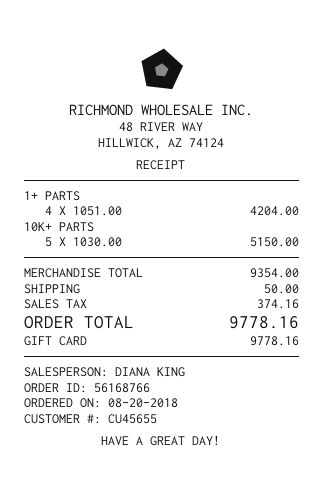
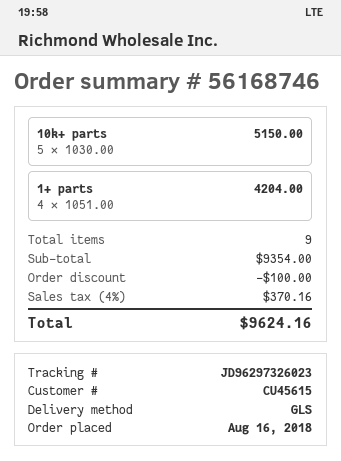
order number: 56168766 -> 56168746
order date: 2018-08-20 -> 2018-08-16
customer number: CU45655 -> CU45615
discount: none -> 100.00
shipping: 50.00 -> none
tax: 374.16 -> 370.16
total: 9778.16 -> 9624.16

